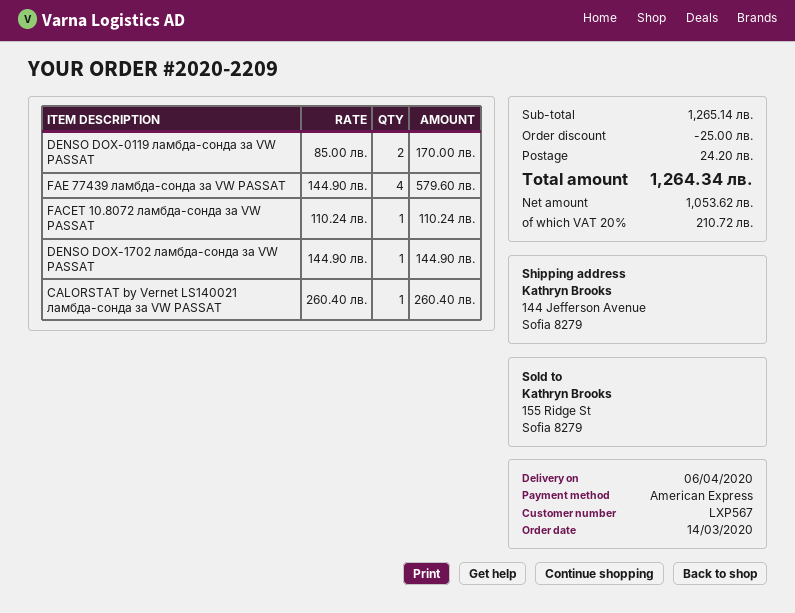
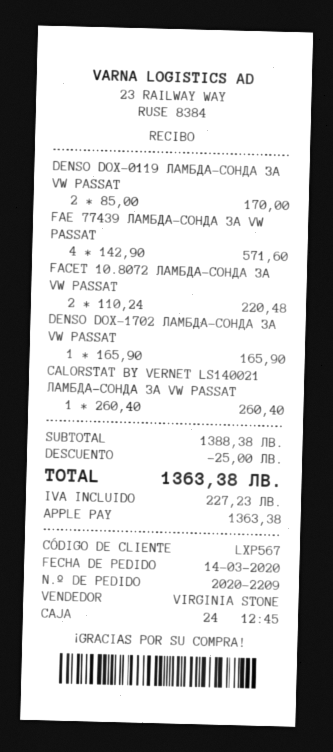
payment method: American Express -> Apple Pay
FAE 77439 ламбда-сонда за VW PASSAT: 4 x 144.90 = 579.60 -> 4 x 142.90 = 571.60
FACET 10.8072 ламбда-сонда за VW PASSAT: 1 x 110.24 = 110.24 -> 2 x 110.24 = 220.48
DENSO DOX-1702 ламбда-сонда за VW PASSAT: 1 x 144.90 = 144.90 -> 1 x 165.90 = 165.90
subtotal: 1265.14 -> 1388.38
shipping: 24.20 -> none
tax: 210.72 -> 227.23
total: 1264.34 -> 1363.38

